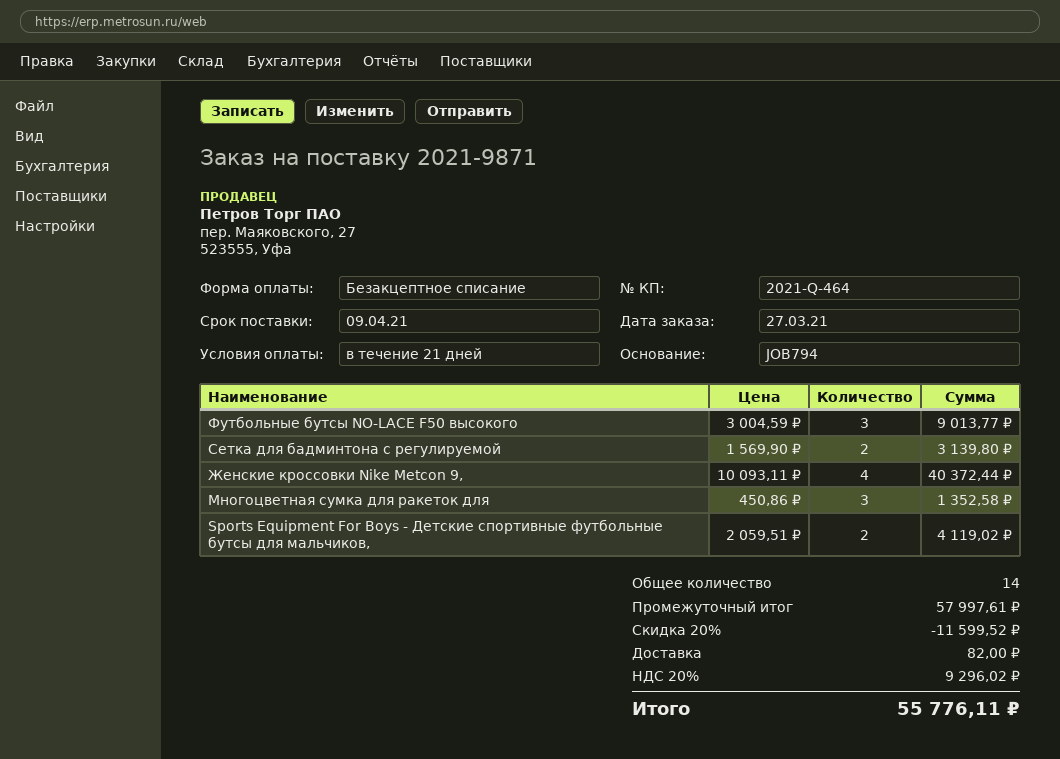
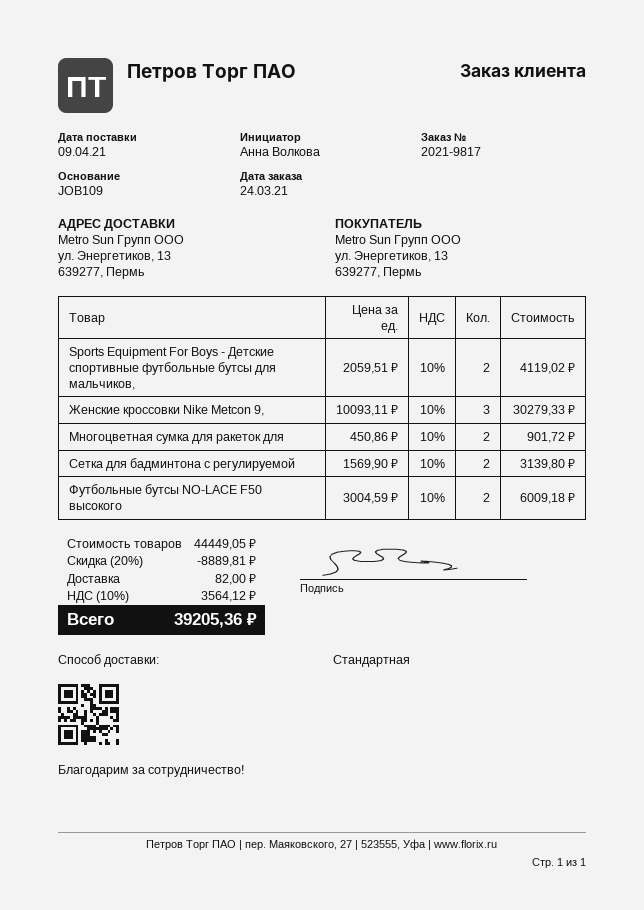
order number: 2021-9871 -> 2021-9817
order date: 2021-03-27 -> 2021-03-24
reference: JOB794 -> JOB109
Футбольные бутсы NO-LACE F50 высокого: 3 x 3004.59 = 9013.77 -> 2 x 3004.59 = 6009.18
Женские кроссовки Nike Metcon 9,: 4 x 10093.11 = 40372.44 -> 3 x 10093.11 = 30279.33
Многоцветная сумка для ракеток для: 3 x 450.86 = 1352.58 -> 2 x 450.86 = 901.72
subtotal: 57997.61 -> 44449.05
discount: 20% = 11599.52 -> 20% = 8889.81
tax: 20% = 9296.02 -> 10% = 3564.12
total: 55776.11 -> 39205.36

